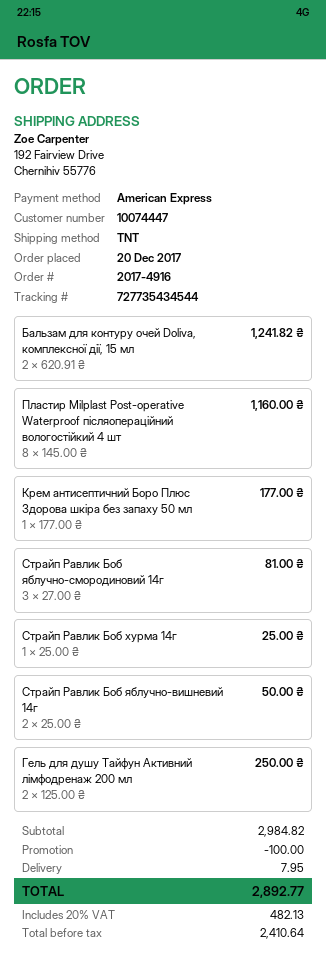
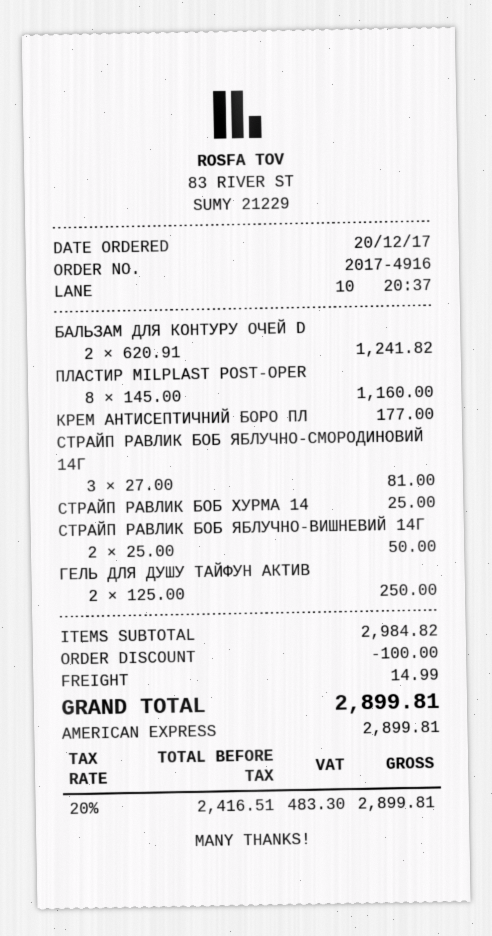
shipping: 7.95 -> 14.99
net: 2410.64 -> 2416.51
tax: 20% = 482.13 -> 20% = 483.30
total: 2892.77 -> 2899.81

